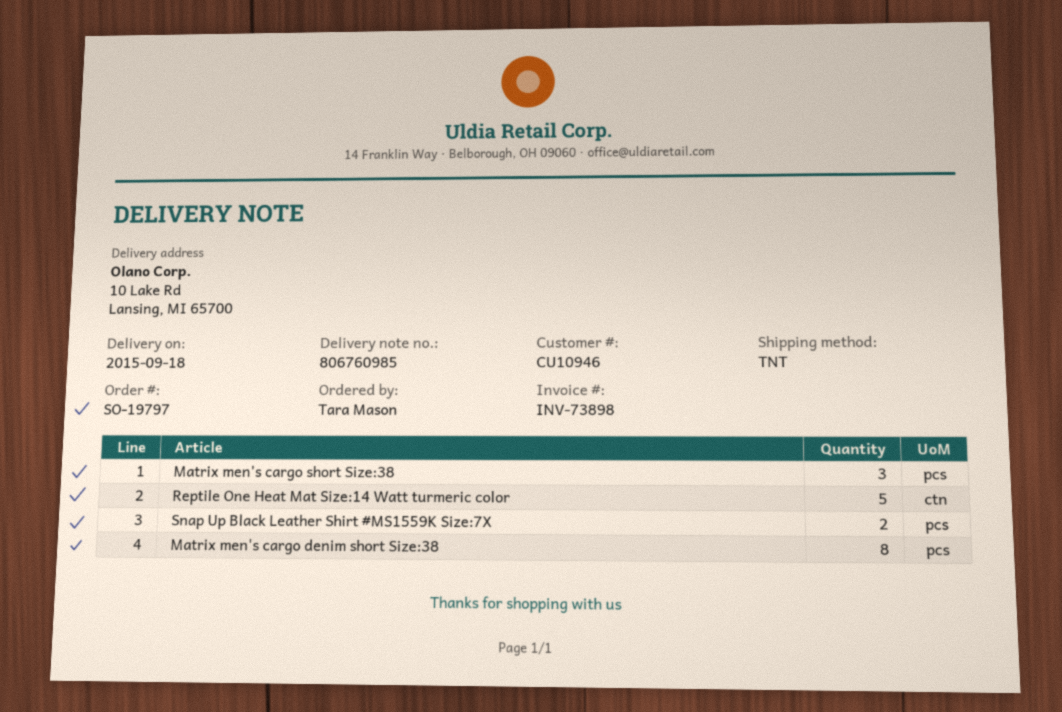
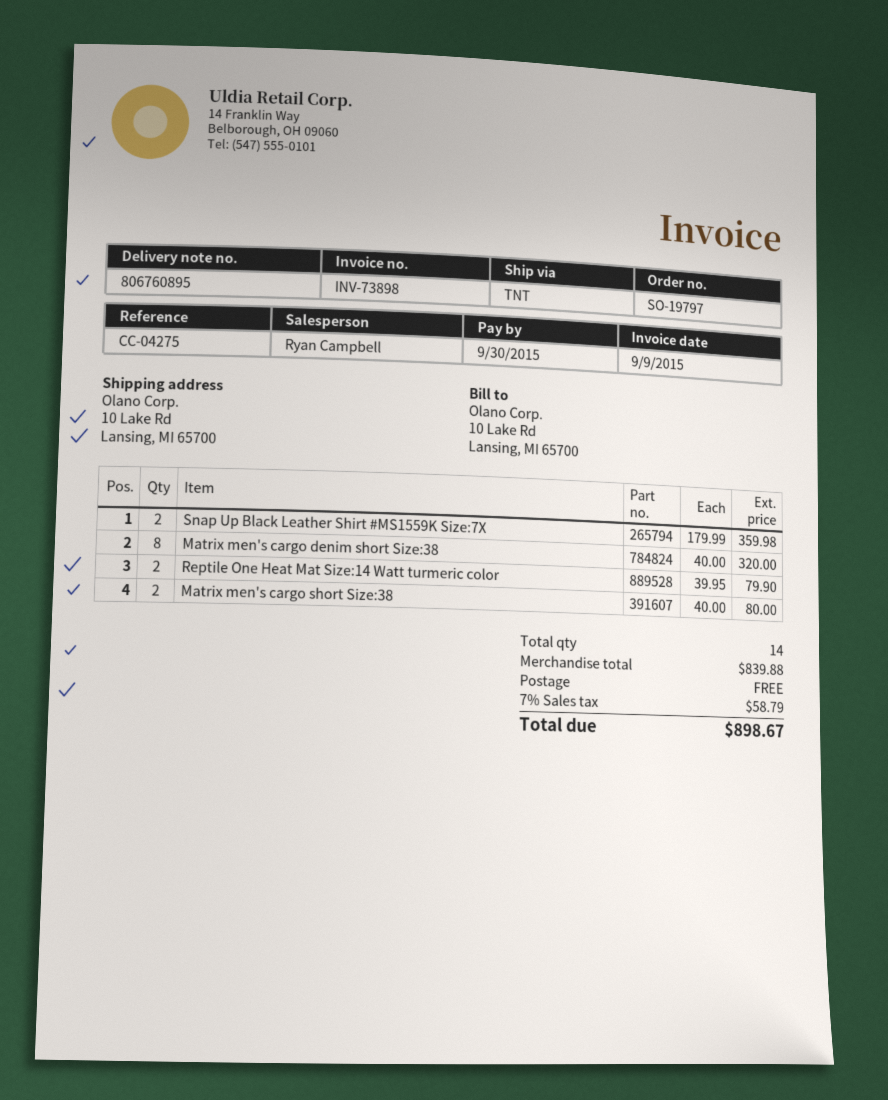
delivery note number: 806760985 -> 806760895
Matrix men's cargo short Size:38: 3 -> 2
Reptile One Heat Mat Size:14 Watt turmeric color: 5 -> 2

